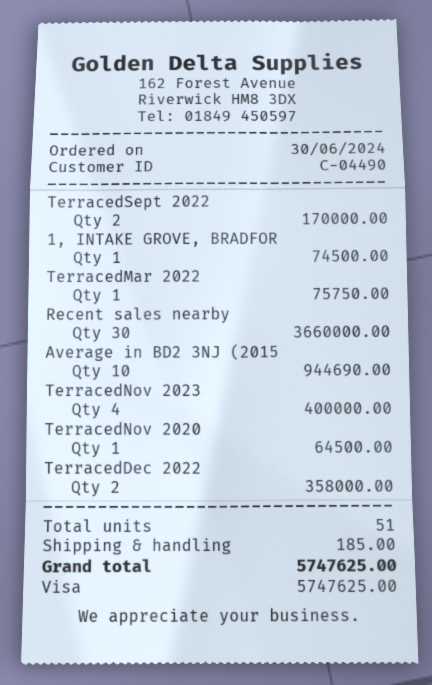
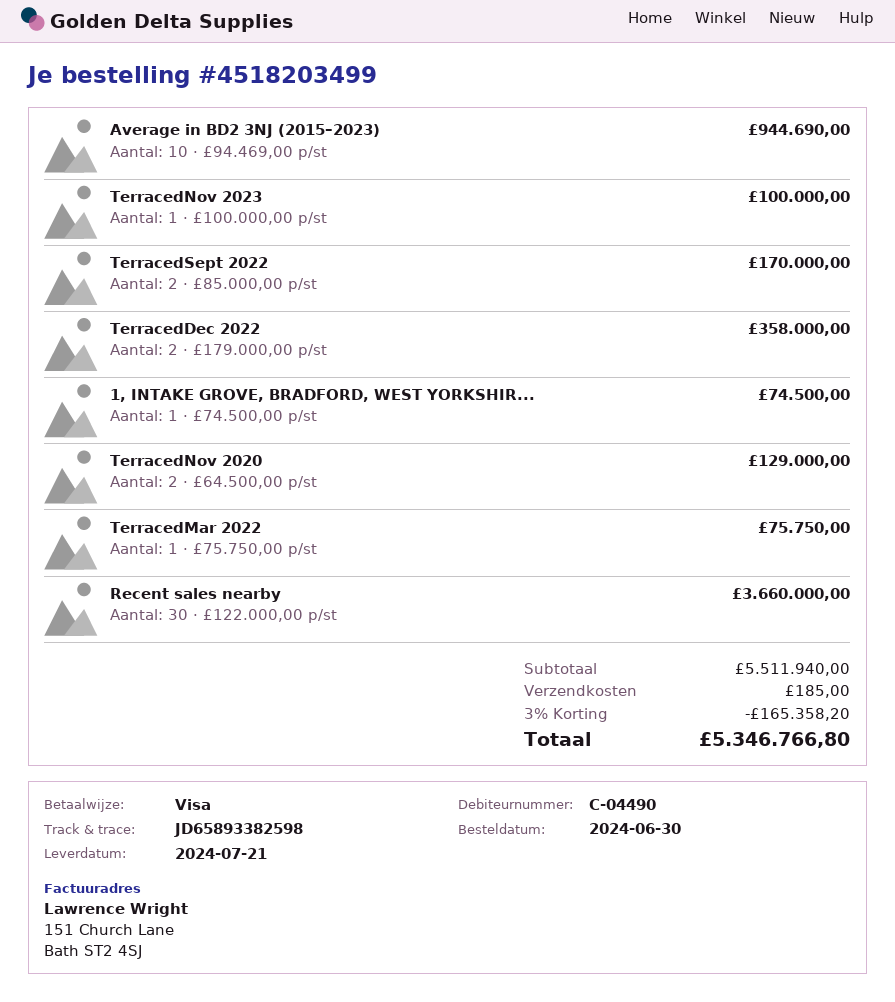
TerracedNov 2023: 4 for 400000.00 -> 1 for 100000.00
TerracedNov 2020: 1 for 64500.00 -> 2 for 129000.00
discount: none -> 3% = 165358.20
total: 5747625.00 -> 5346766.80

